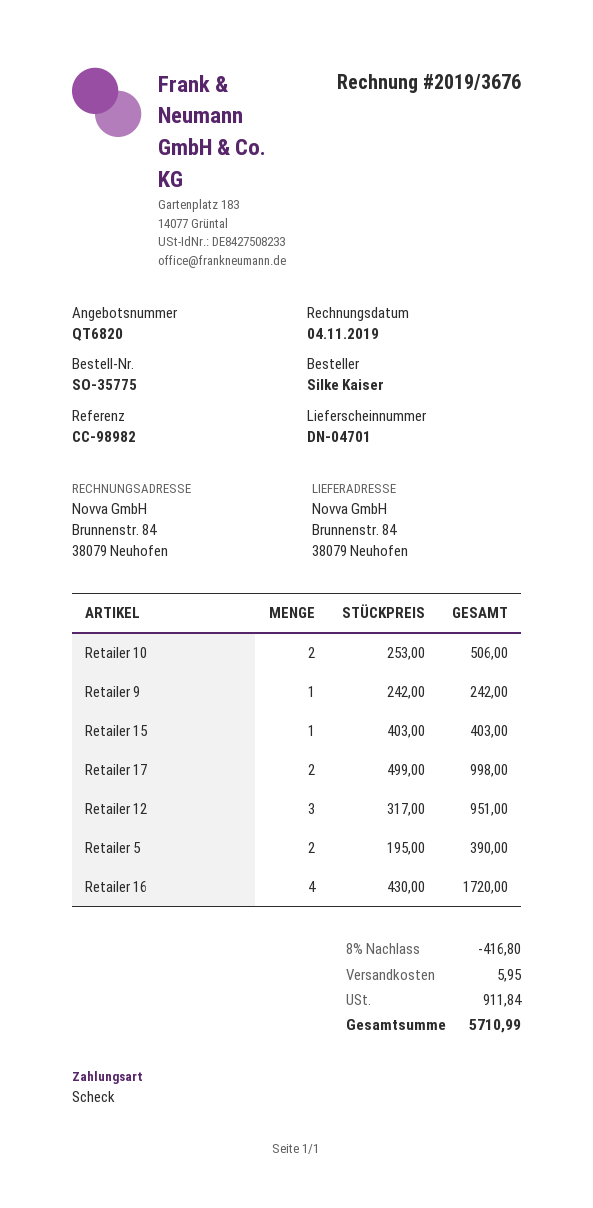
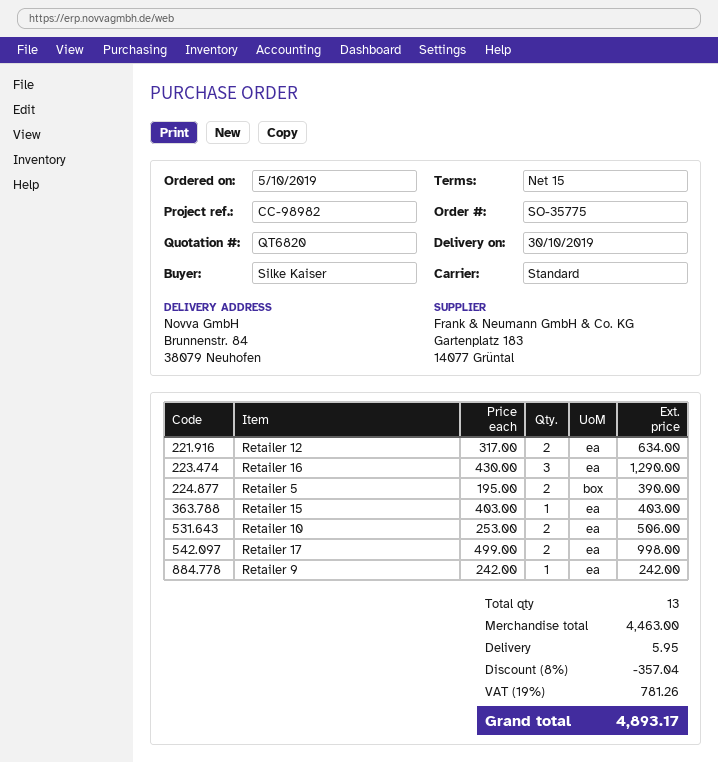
Retailer 12: 3 x 317.00 = 951.00 -> 2 x 317.00 = 634.00
Retailer 16: 4 x 430.00 = 1720.00 -> 3 x 430.00 = 1290.00
discount: 8% = 416.80 -> 8% = 357.04
tax: 911.84 -> 781.26
total: 5710.99 -> 4893.17

